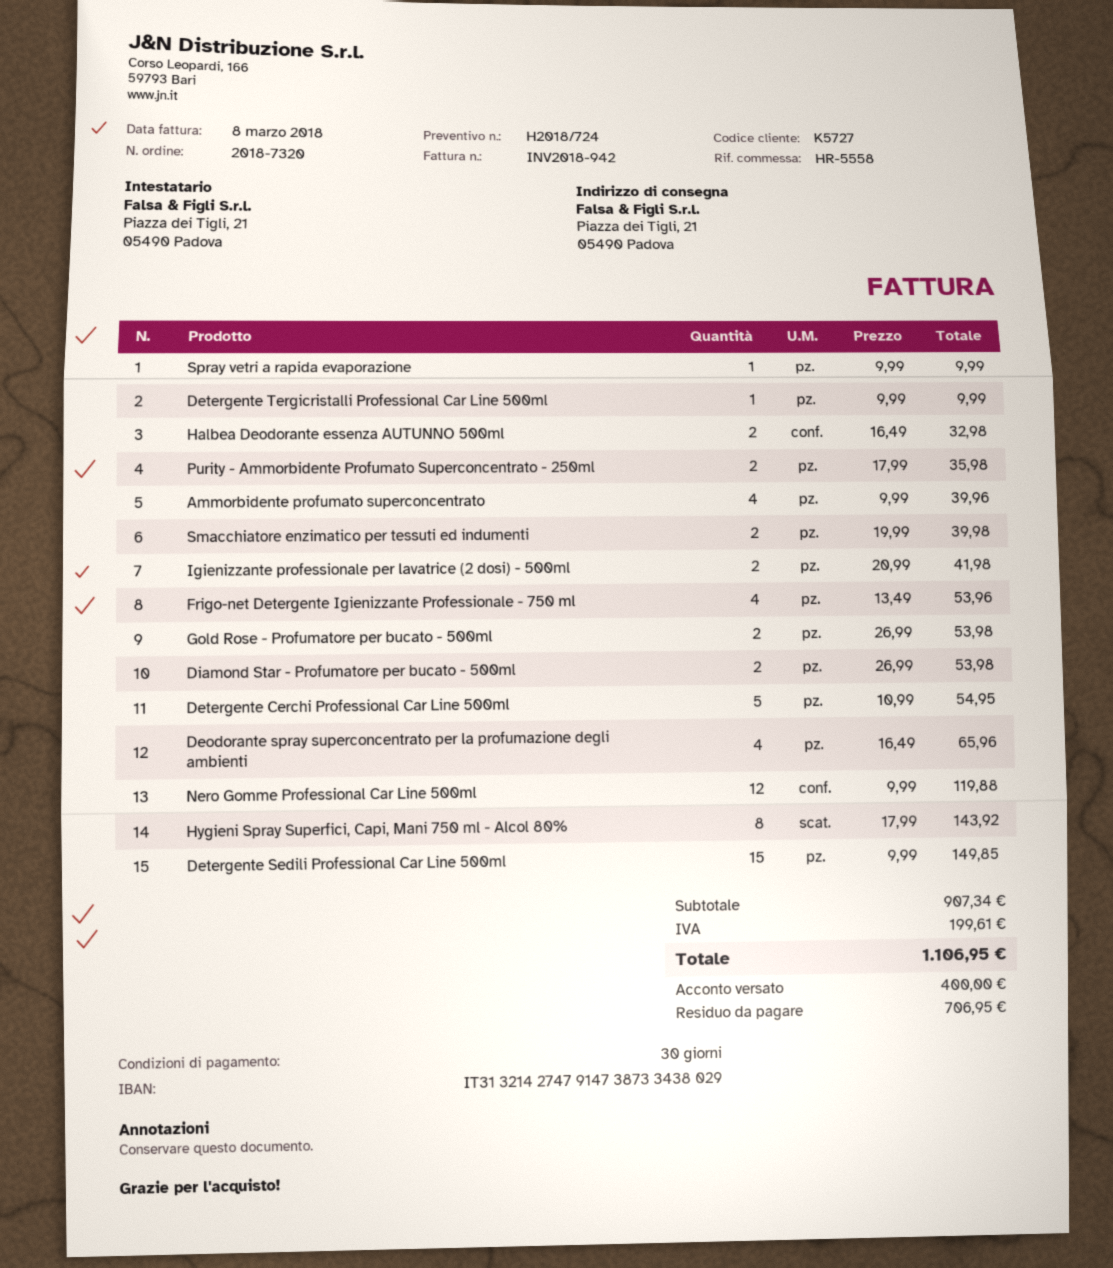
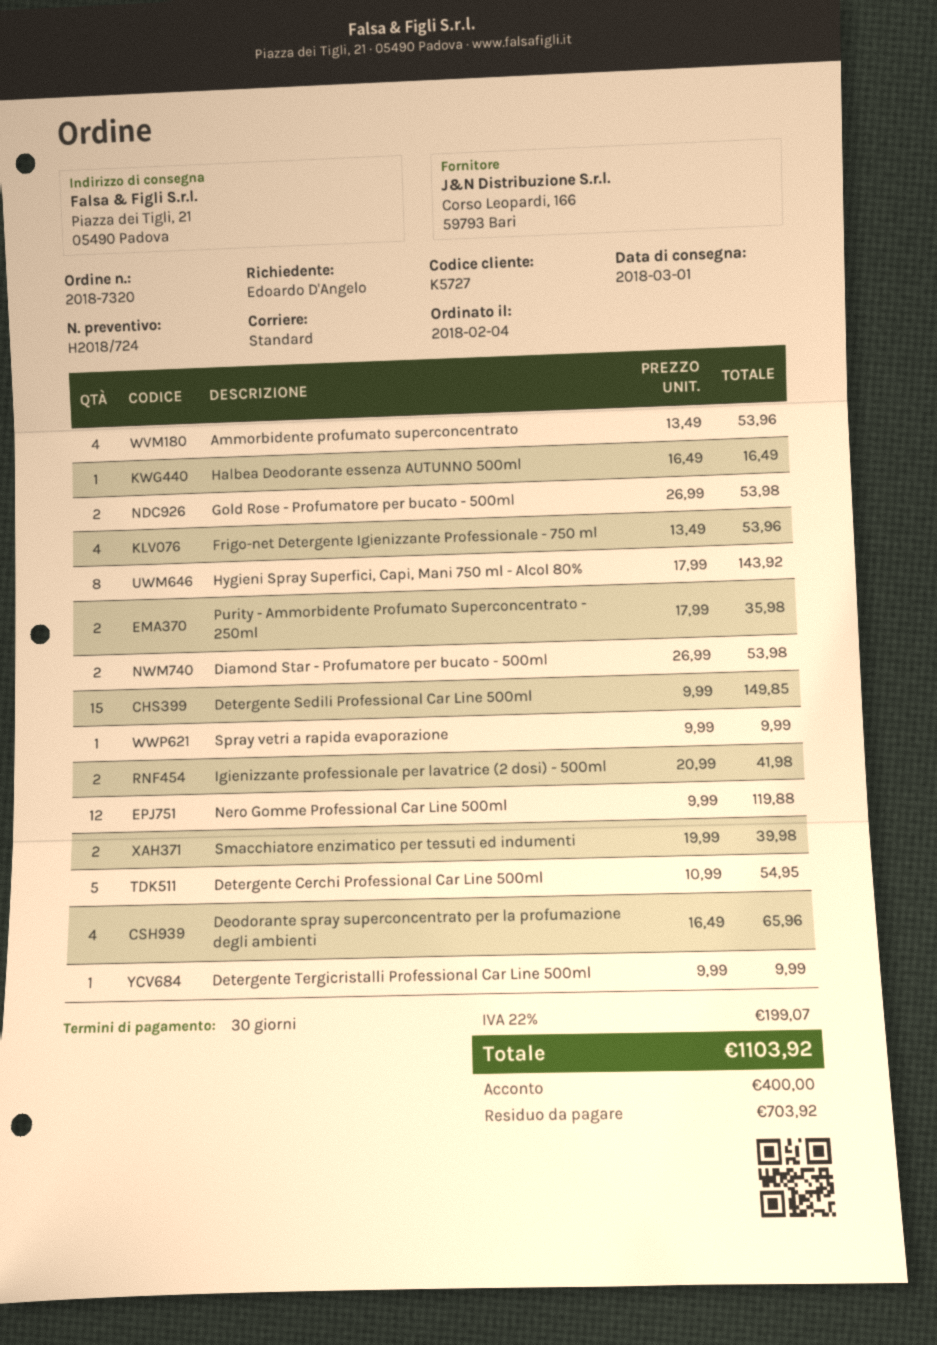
Halbea Deodorante essenza AUTUNNO 500ml: 2 x 16.49 = 32.98 -> 1 x 16.49 = 16.49
Ammorbidente profumato superconcentrato: 4 x 9.99 = 39.96 -> 4 x 13.49 = 53.96
tax: 199.61 -> 199.07
total: 1106.95 -> 1103.92
balance: 706.95 -> 703.92

